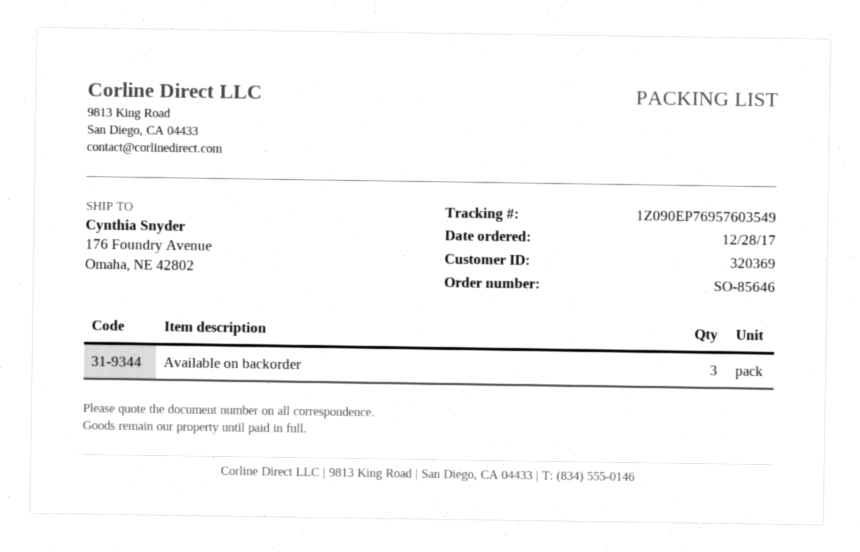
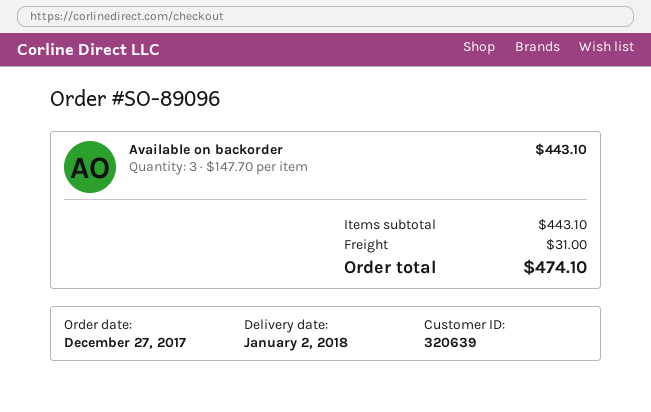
order number: SO-85646 -> SO-89096
order date: 2017-12-28 -> 2017-12-27
customer number: 320369 -> 320639

